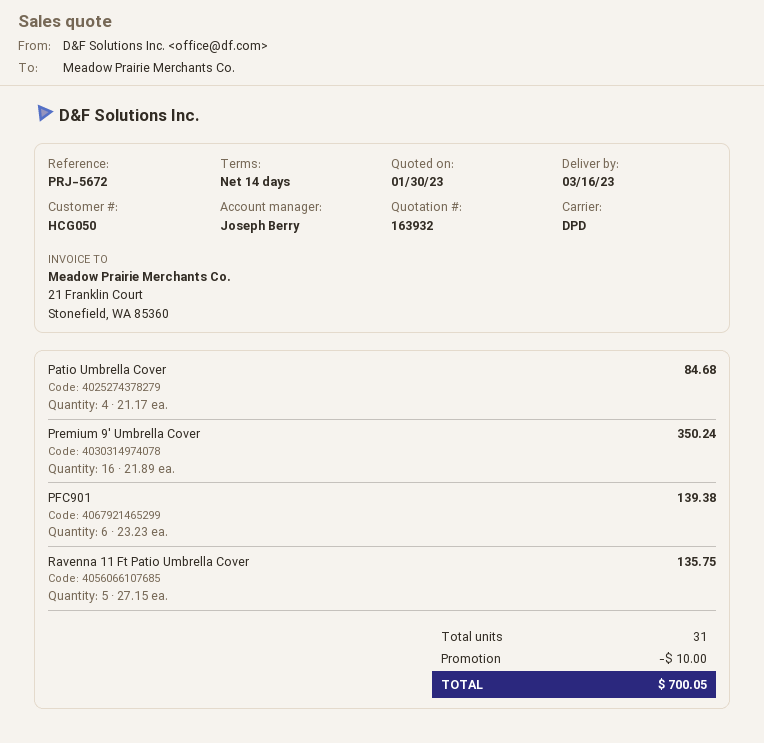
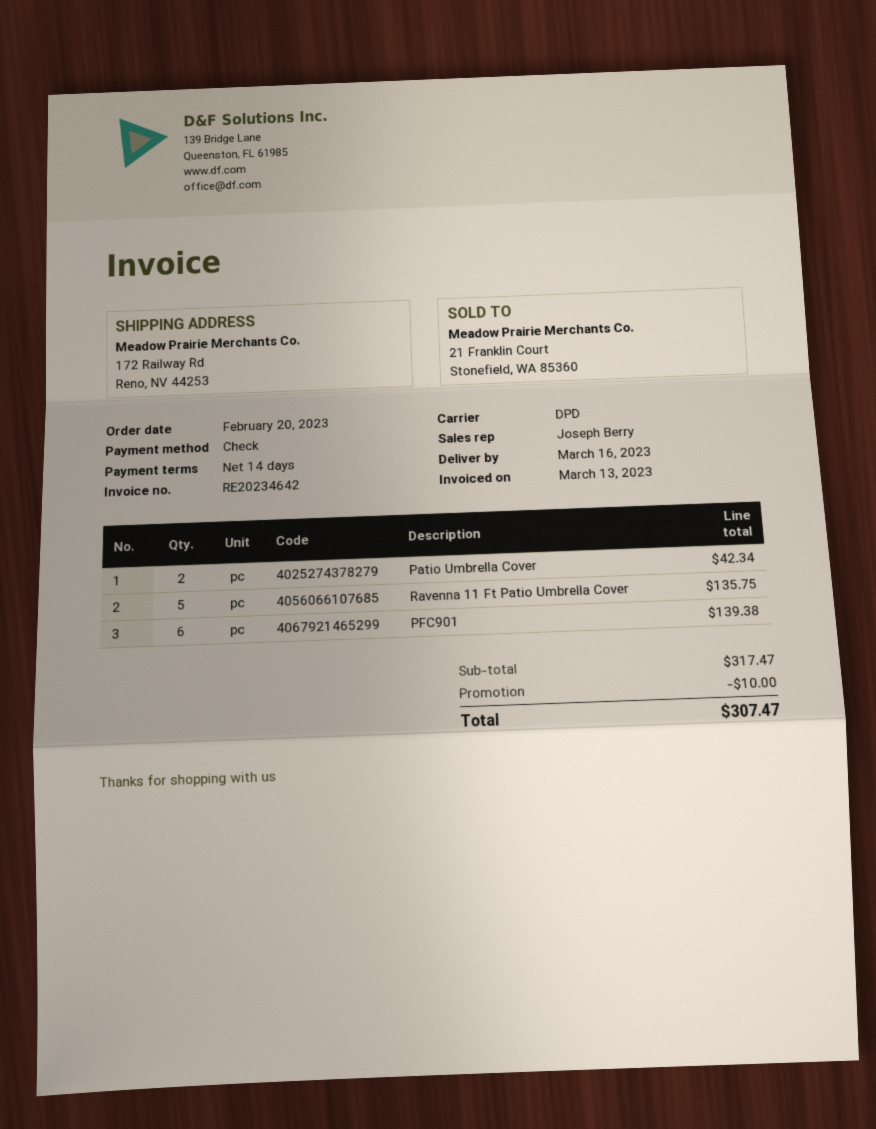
Patio Umbrella Cover: 4 for 84.68 -> 2 for 42.34
Premium 9' Umbrella Cover: 16 for 350.24 -> none
total: 700.05 -> 307.47

